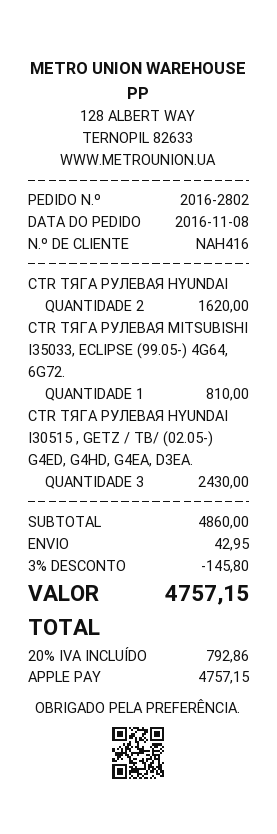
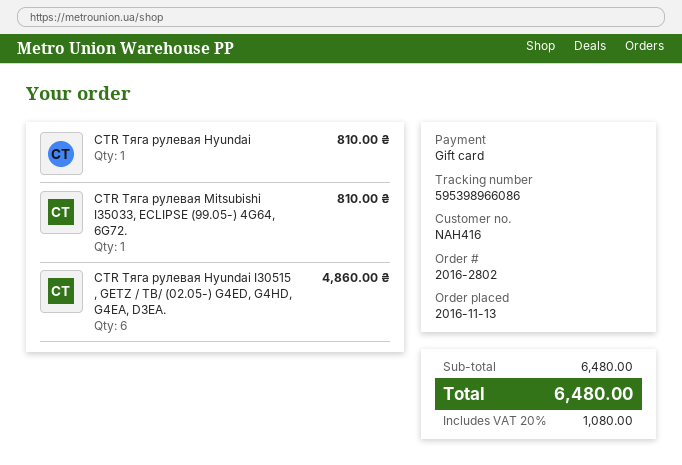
order date: 2016-11-08 -> 2016-11-13
payment method: Apple Pay -> gift card
CTR ТЯГА РУЛЕВАЯ HYUNDAI: 2 for 1620.00 -> 1 for 810.00
CTR ТЯГА РУЛЕВАЯ HYUNDAI I30515 , GETZ / TB/ (02.05-) G4ED, G4HD, G4EA, D3EA.: 3 for 2430.00 -> 6 for 4860.00
subtotal: 4860.00 -> 6480.00
discount: 3% = 145.80 -> none
shipping: 42.95 -> none
tax: 20% = 792.86 -> 20% = 1080.00
total: 4757.15 -> 6480.00

